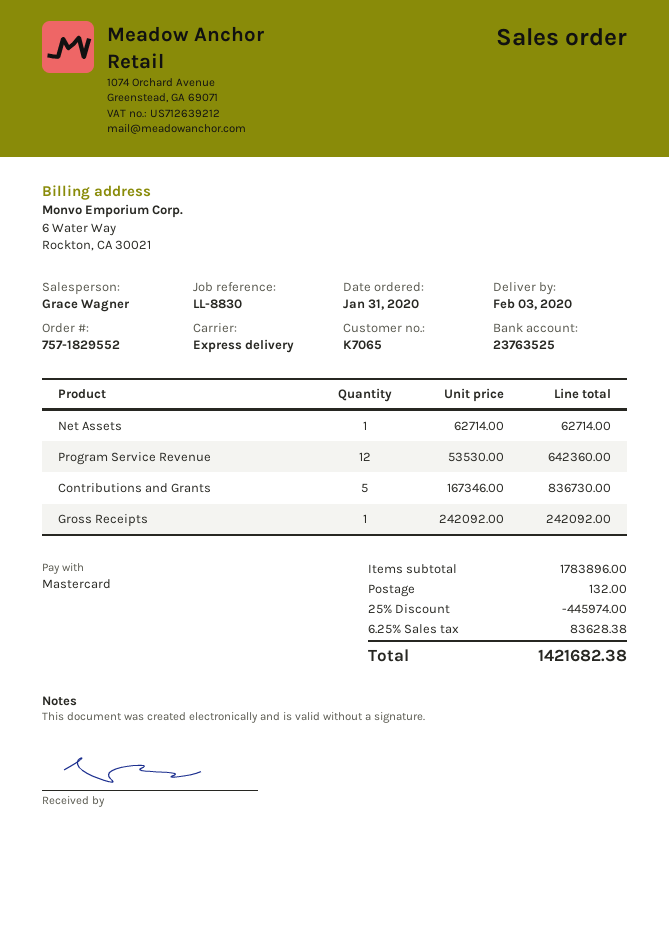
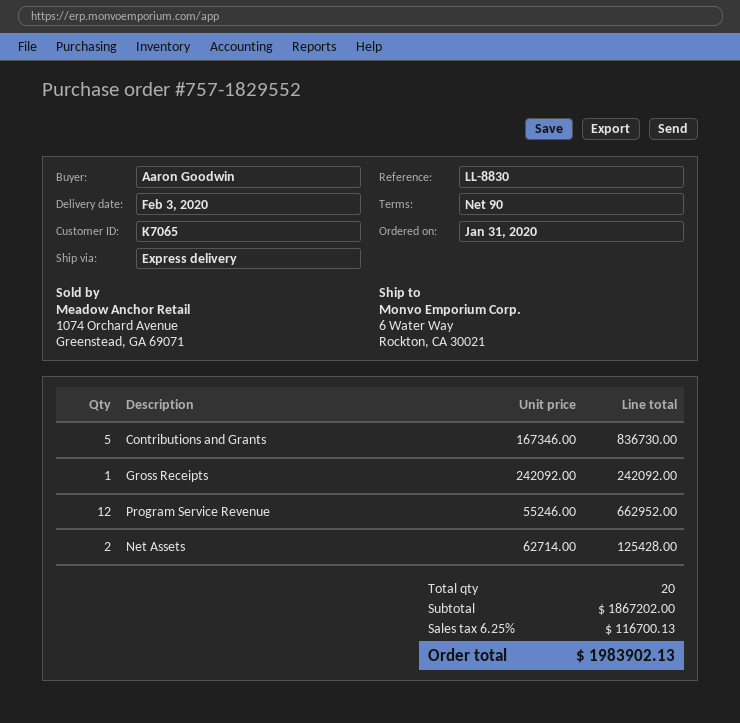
Net Assets: 1 x 62714.00 = 62714.00 -> 2 x 62714.00 = 125428.00
Program Service Revenue: 12 x 53530.00 = 642360.00 -> 12 x 55246.00 = 662952.00
subtotal: 1783896.00 -> 1867202.00
discount: 25% = 445974.00 -> none
shipping: 132.00 -> none
tax: 6.25% = 83628.38 -> 6.25% = 116700.13
total: 1421682.38 -> 1983902.13

